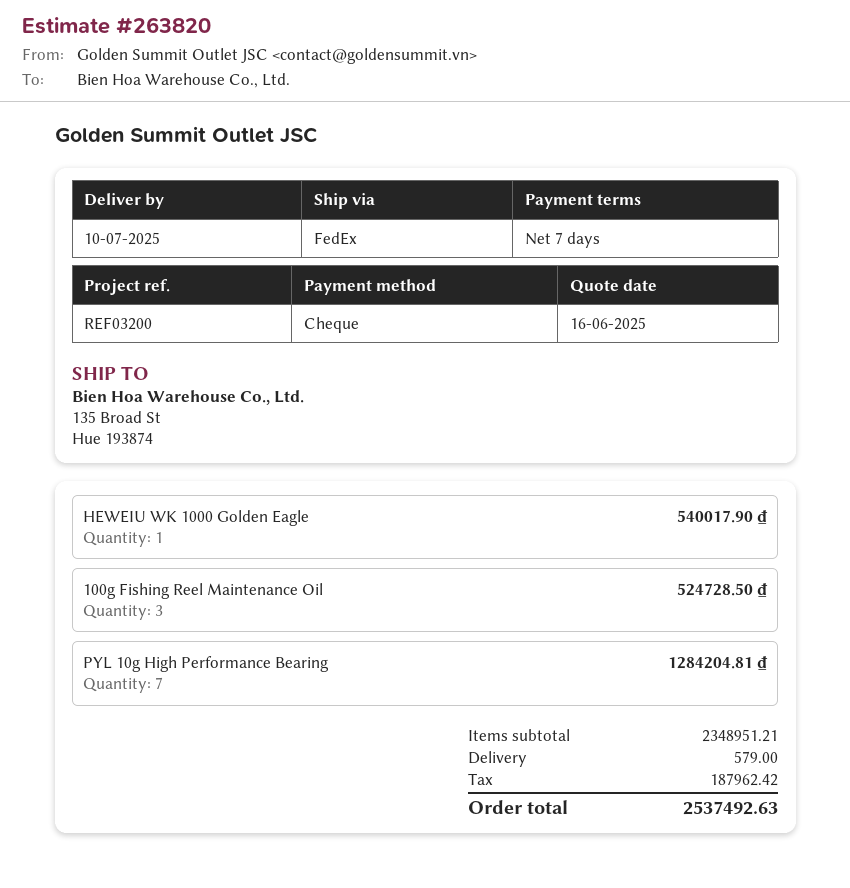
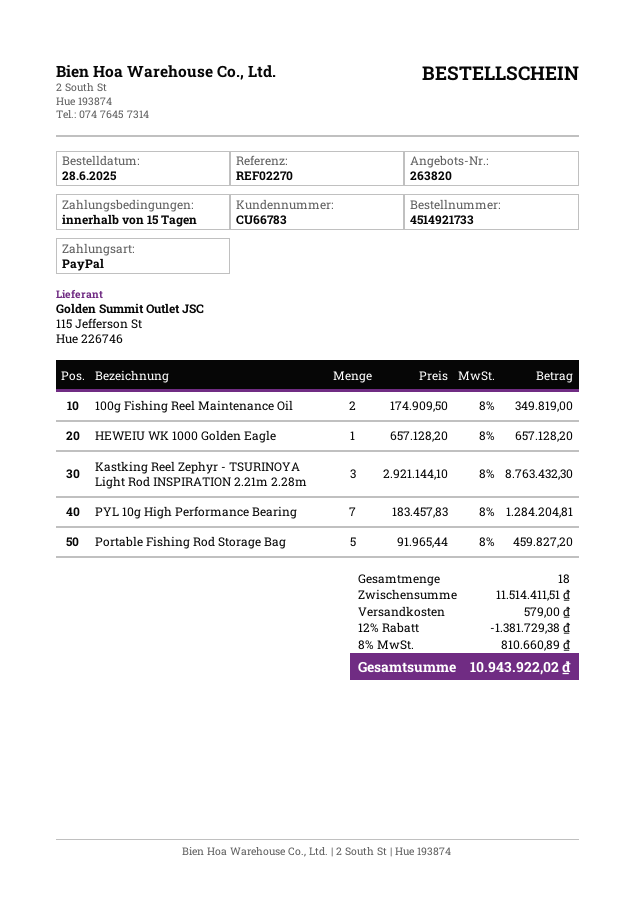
payment terms: 7 days -> 15 days
reference: REF03200 -> REF02270
payment method: cheque -> PayPal
HEWEIU WK 1000 Golden Eagle: 1 for 540017.90 -> 1 for 657128.20
100g Fishing Reel Maintenance Oil: 3 for 524728.50 -> 2 for 349819.00
Kastking Reel Zephyr - TSURINOYA Light Rod INSPIRATION 2.21m 2.28m: none -> 3 for 8763432.30
Portable Fishing Rod Storage Bag: none -> 5 for 459827.20
subtotal: 2348951.21 -> 11514411.51
discount: none -> 12% = 1381729.38
tax: 187962.42 -> 810660.89
total: 2537492.63 -> 10943922.02

